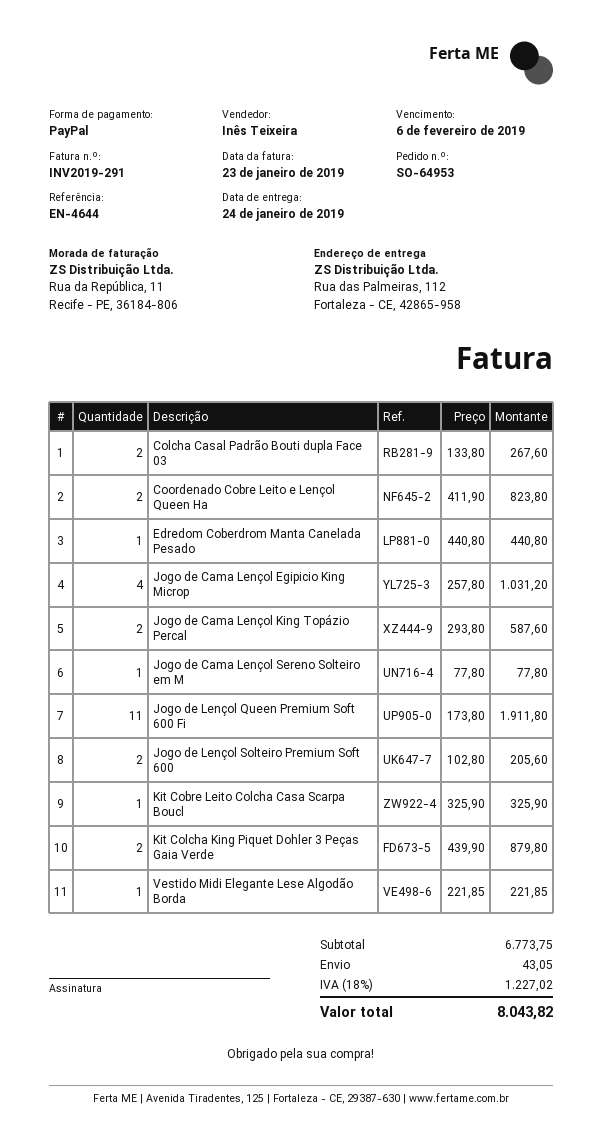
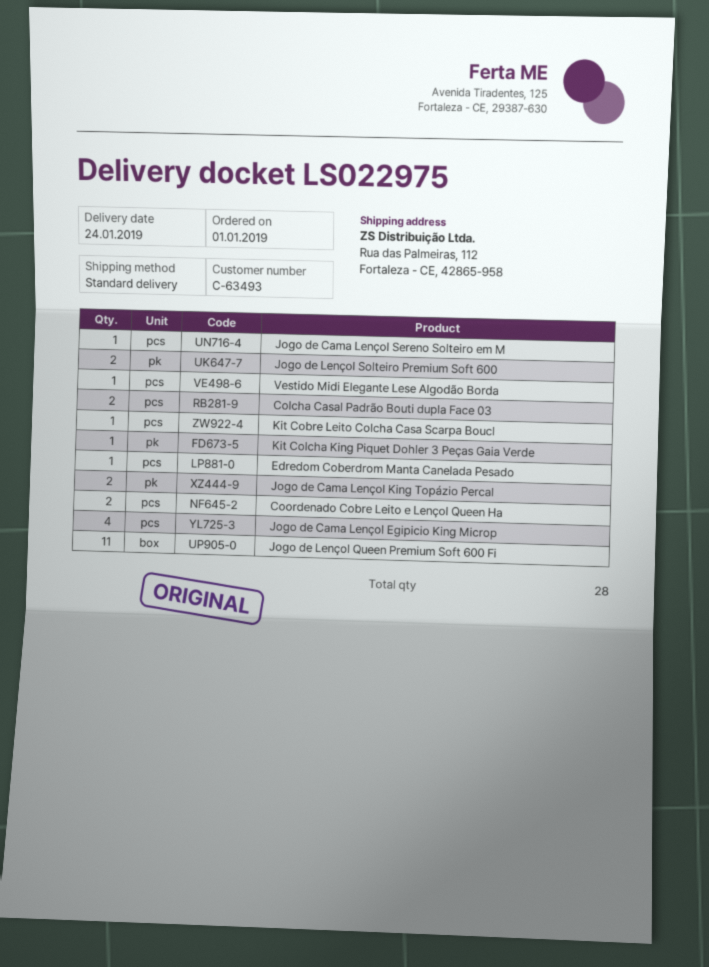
Kit Colcha King Piquet Dohler 3 Peças Gaia Verde: 2 -> 1

